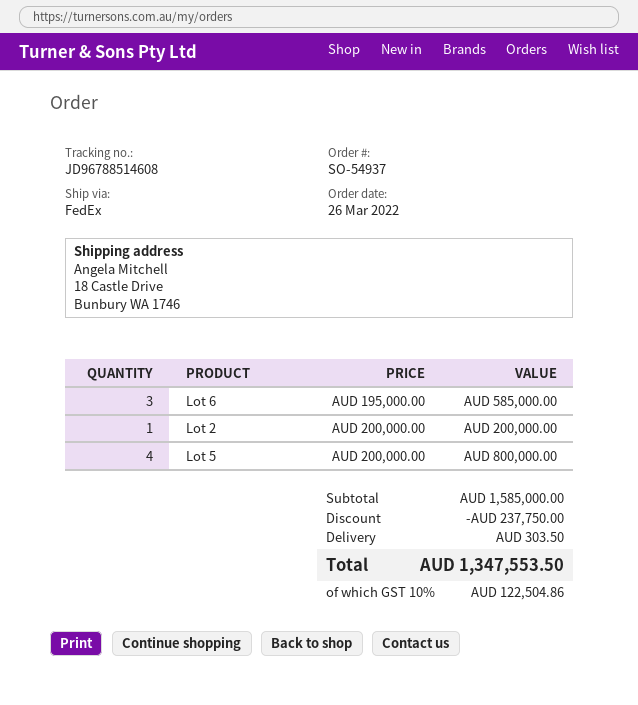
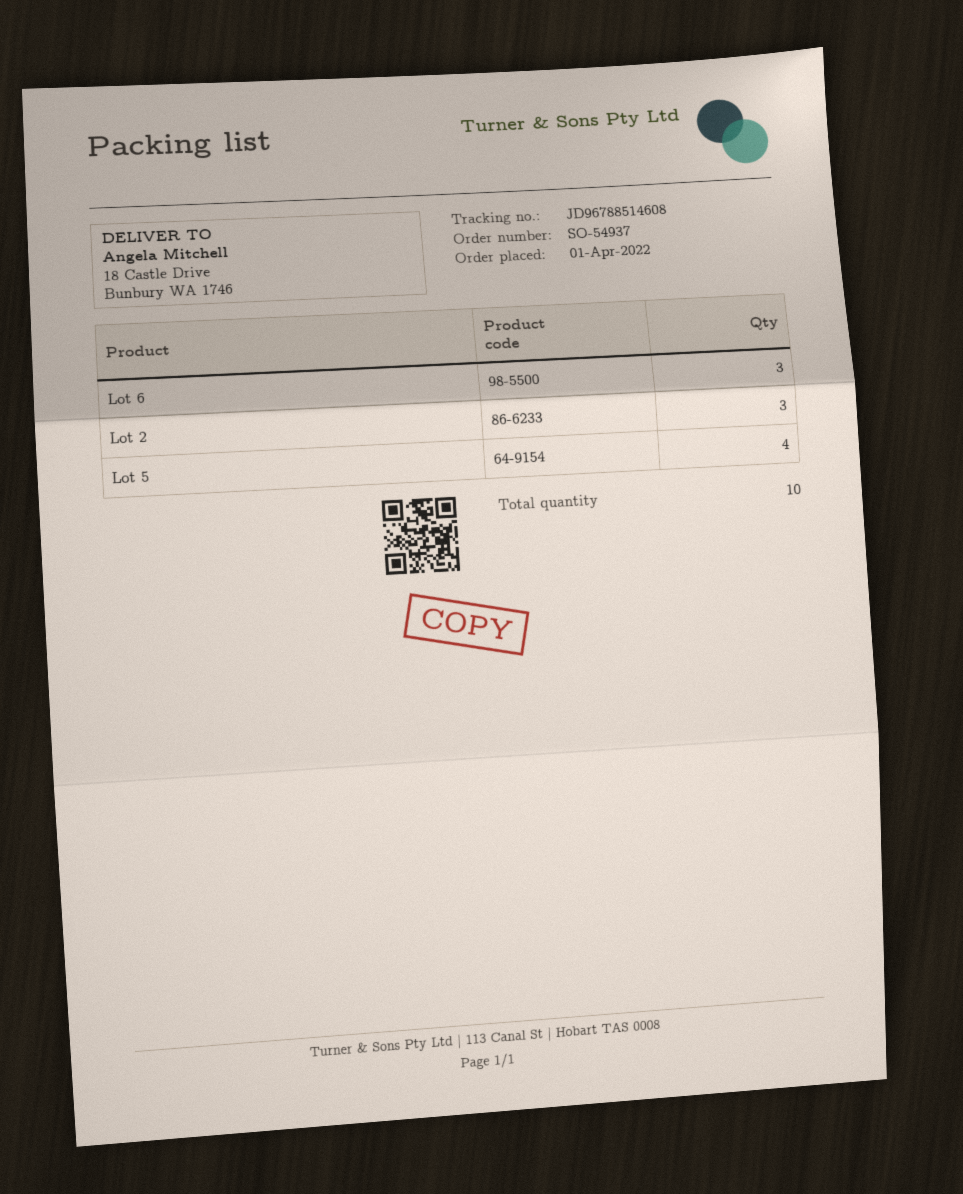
order date: 2022-03-26 -> 2022-04-01
Lot 2: 1 -> 3

